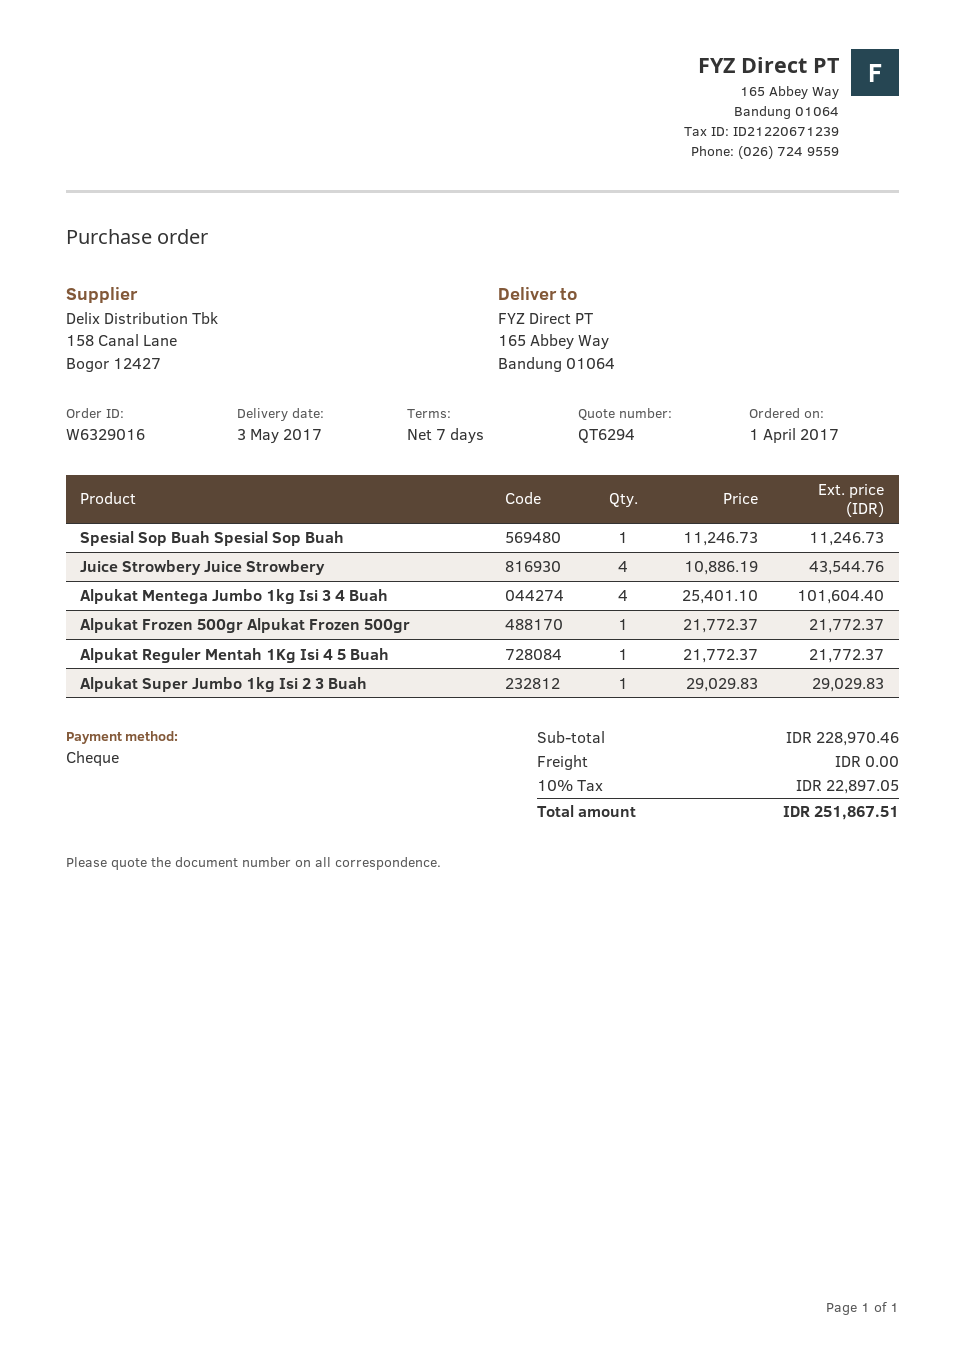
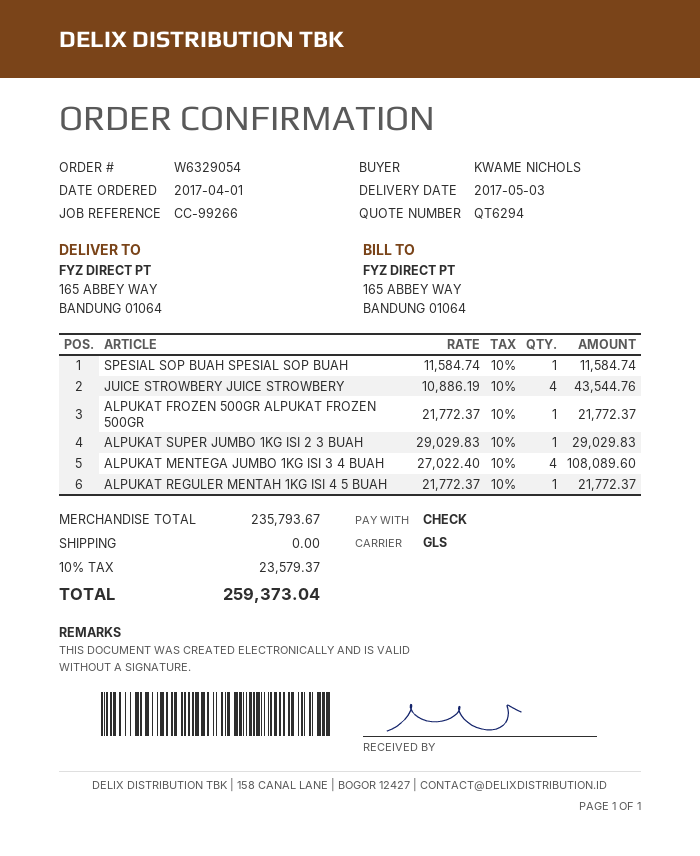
order number: W6329016 -> W6329054
Spesial Sop Buah Spesial Sop Buah: 1 x 11246.73 = 11246.73 -> 1 x 11584.74 = 11584.74
Alpukat Mentega Jumbo 1kg Isi 3 4 Buah: 4 x 25401.10 = 101604.40 -> 4 x 27022.40 = 108089.60
subtotal: 228970.46 -> 235793.67
tax: 10% = 22897.05 -> 10% = 23579.37
total: 251867.51 -> 259373.04

